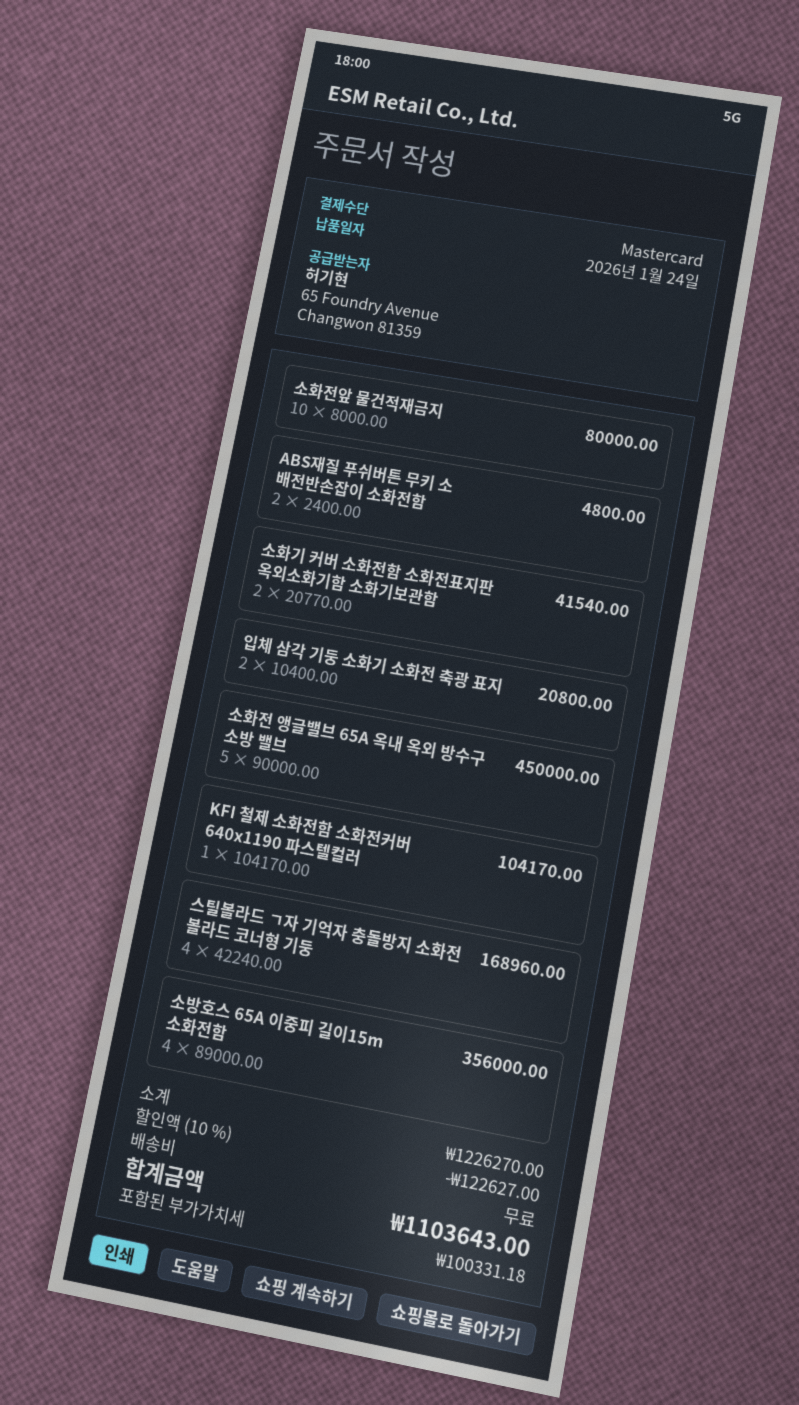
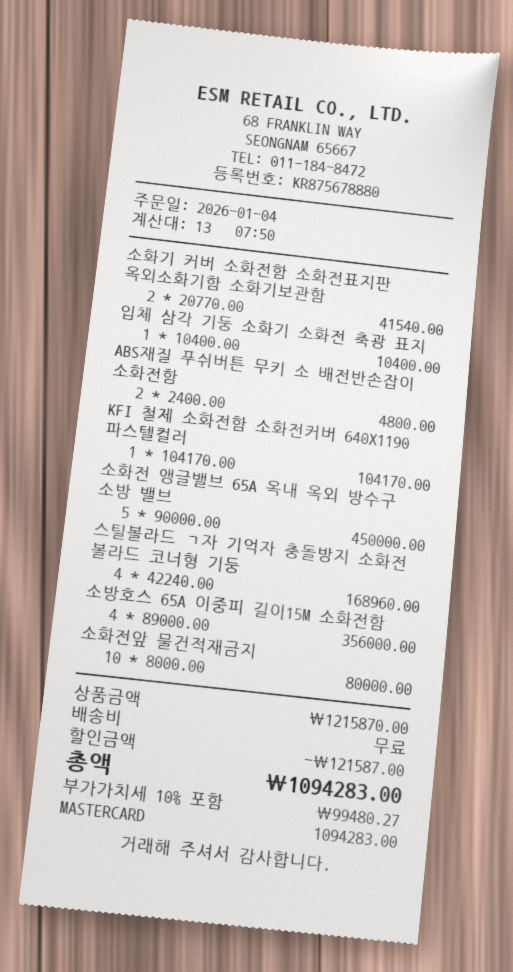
입체 삼각 기둥 소화기 소화전 축광 표지: 2 x 10400.00 = 20800.00 -> 1 x 10400.00 = 10400.00
subtotal: 1226270.00 -> 1215870.00
discount: 122627.00 -> 121587.00
tax: 100331.18 -> 99480.27
total: 1103643.00 -> 1094283.00

